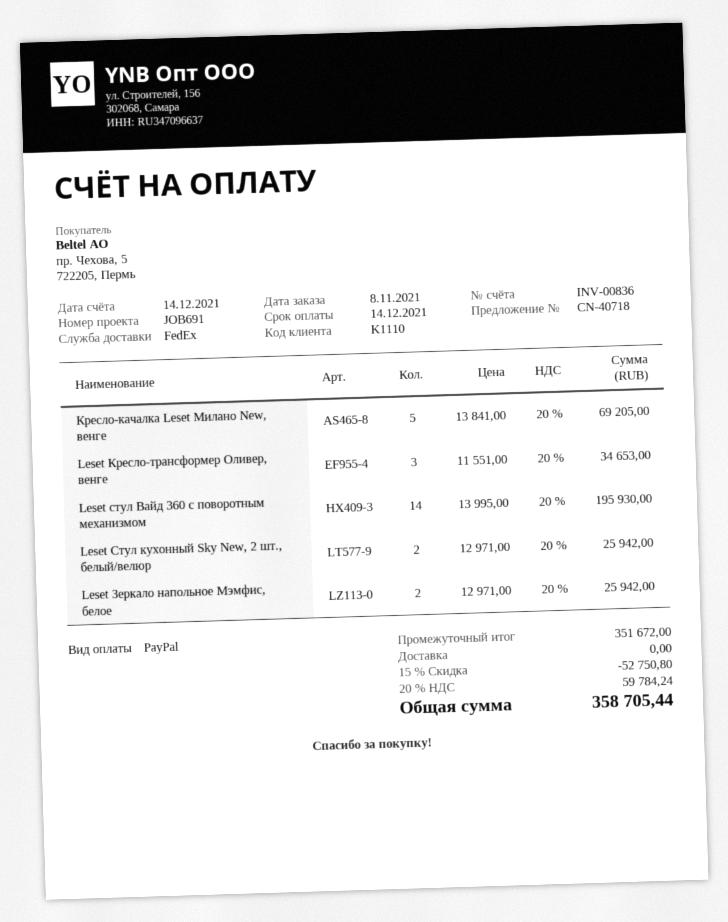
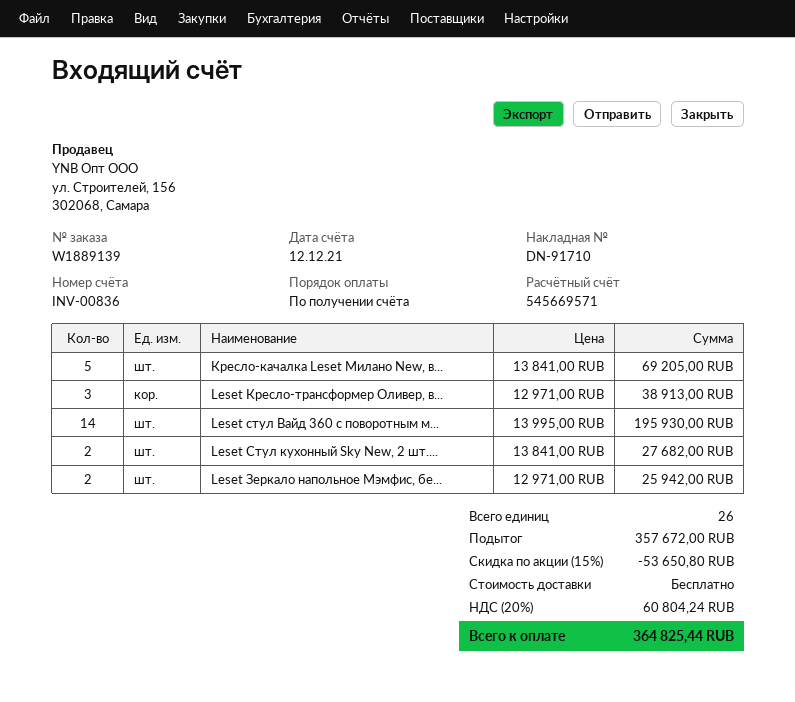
invoice date: 2021-12-14 -> 2021-12-12
Leset Кресло-трансформер Оливер, венге: 3 x 11551.00 = 34653.00 -> 3 x 12971.00 = 38913.00
Leset Стул кухонный Sky New, 2 шт., белый/велюр: 2 x 12971.00 = 25942.00 -> 2 x 13841.00 = 27682.00
subtotal: 351672.00 -> 357672.00
discount: 15% = 52750.80 -> 15% = 53650.80
tax: 20% = 59784.24 -> 20% = 60804.24
total: 358705.44 -> 364825.44

